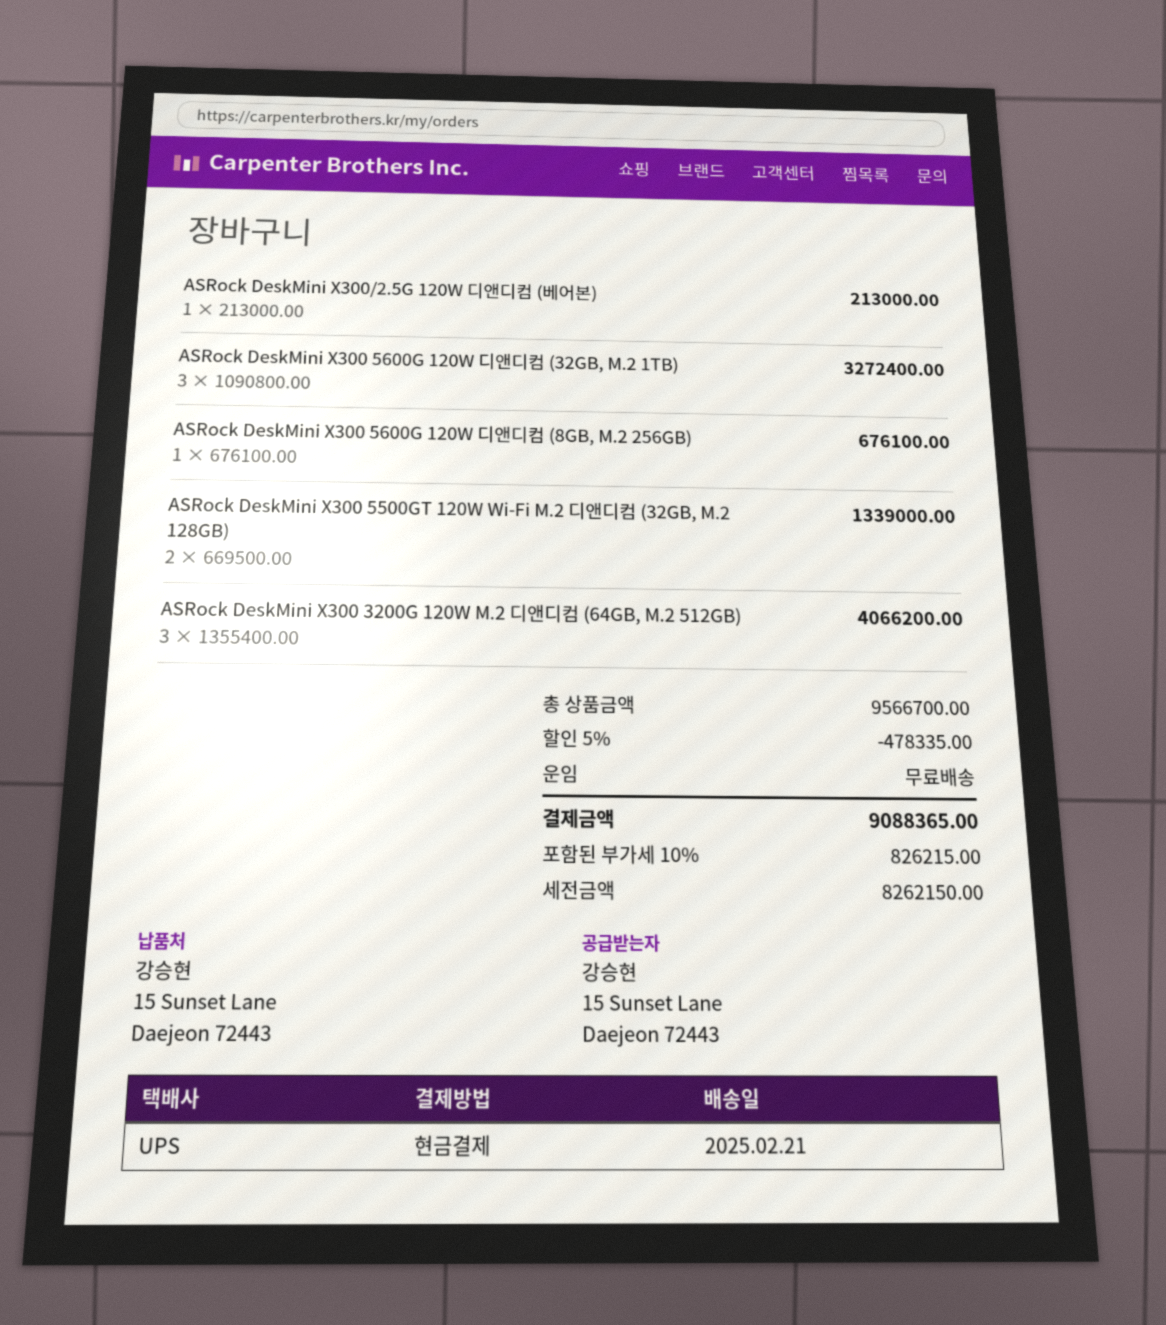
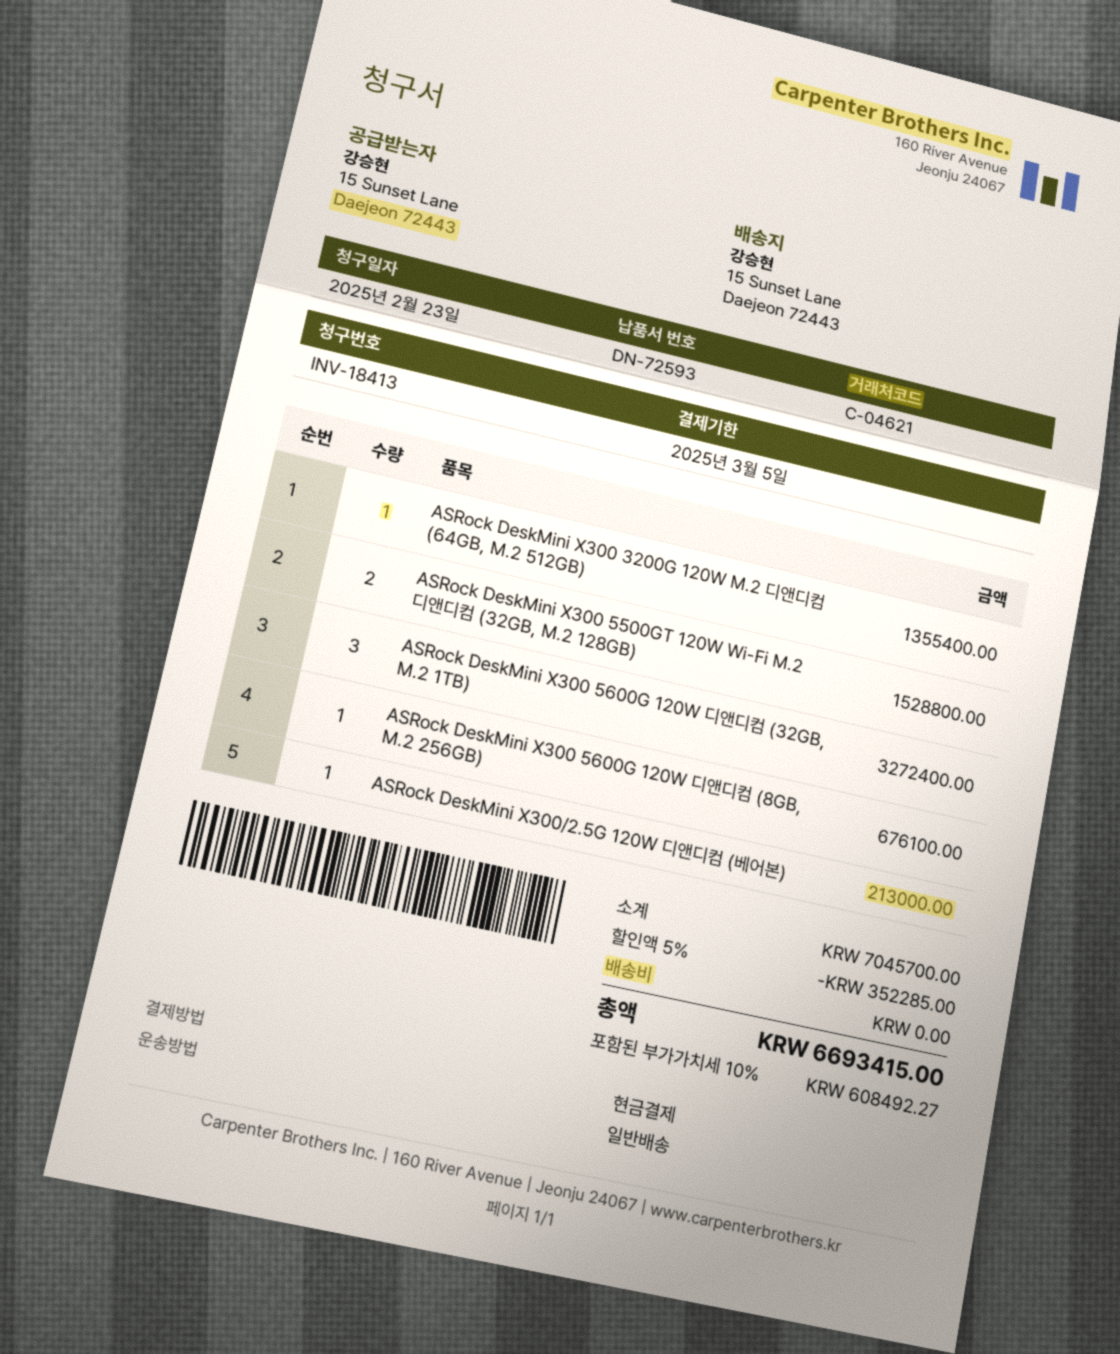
shipping method: UPS -> standard
ASRock DeskMini X300 5500GT 120W Wi-Fi M.2 디앤디컴 (32GB, M.2 128GB): 2 for 1339000.00 -> 2 for 1528800.00
ASRock DeskMini X300 3200G 120W M.2 디앤디컴 (64GB, M.2 512GB): 3 for 4066200.00 -> 1 for 1355400.00
subtotal: 9566700.00 -> 7045700.00
discount: 5% = 478335.00 -> 5% = 352285.00
tax: 10% = 826215.00 -> 10% = 608492.27
total: 9088365.00 -> 6693415.00

